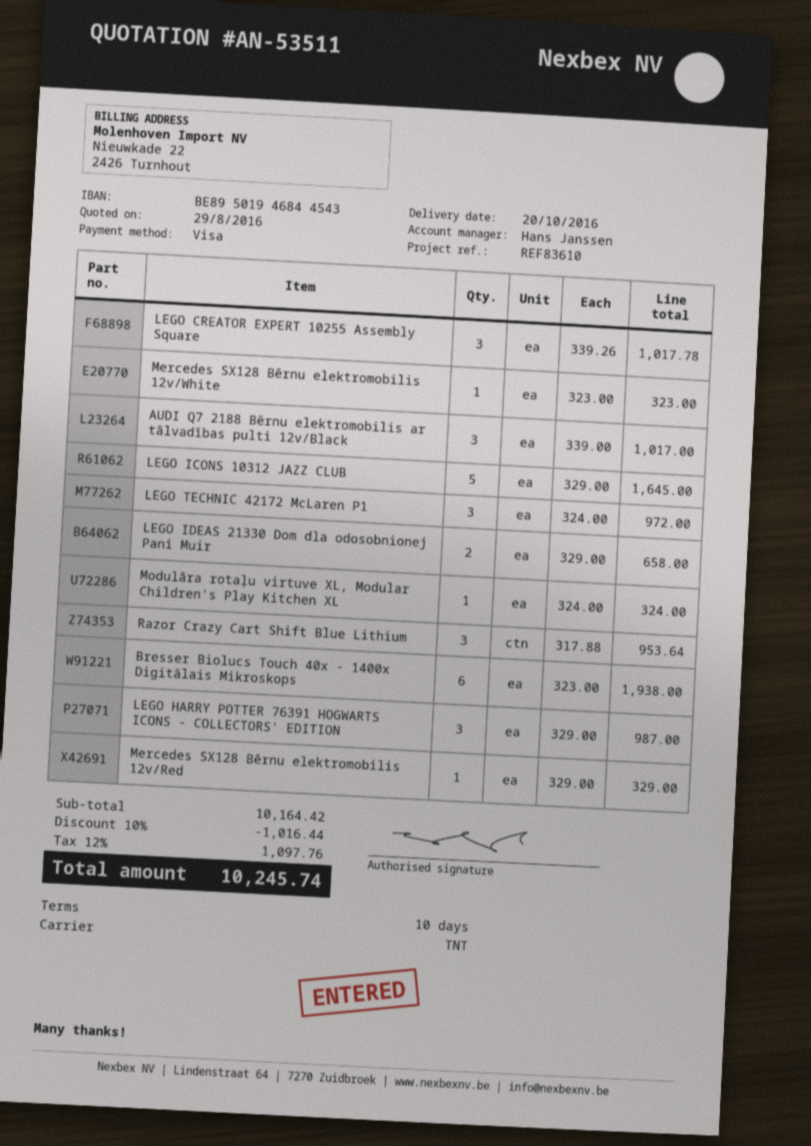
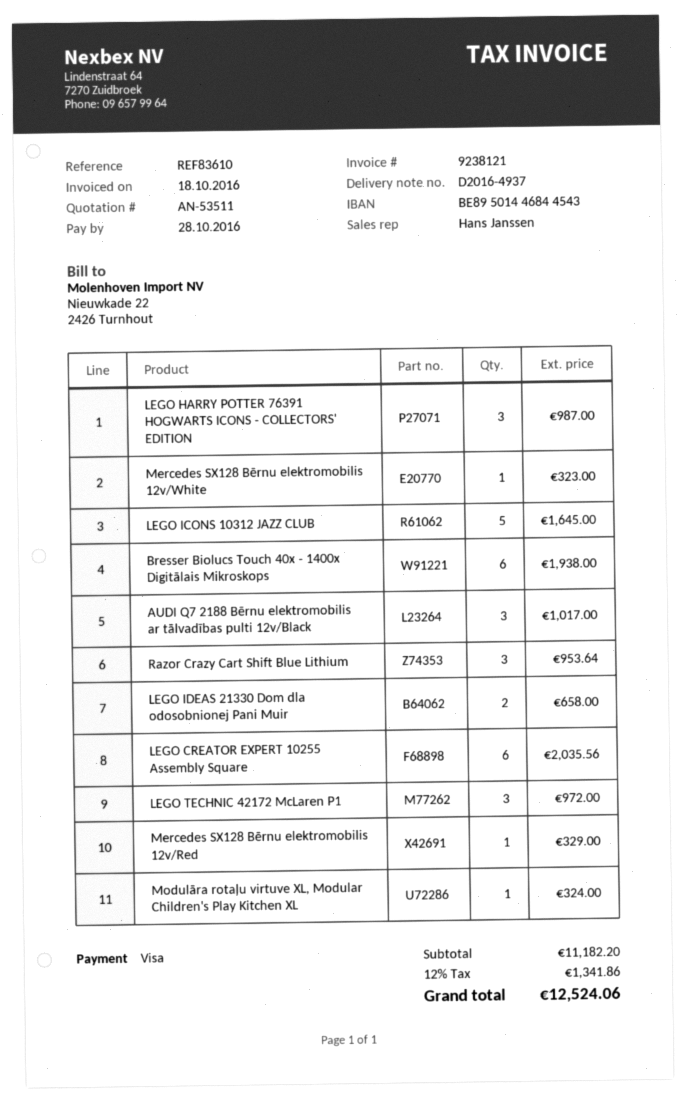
bank account: BE89501946844543 -> BE89501446844543
LEGO CREATOR EXPERT 10255 Assembly Square: 3 for 1017.78 -> 6 for 2035.56
subtotal: 10164.42 -> 11182.20
discount: 10% = 1016.44 -> none
tax: 12% = 1097.76 -> 12% = 1341.86
total: 10245.74 -> 12524.06

